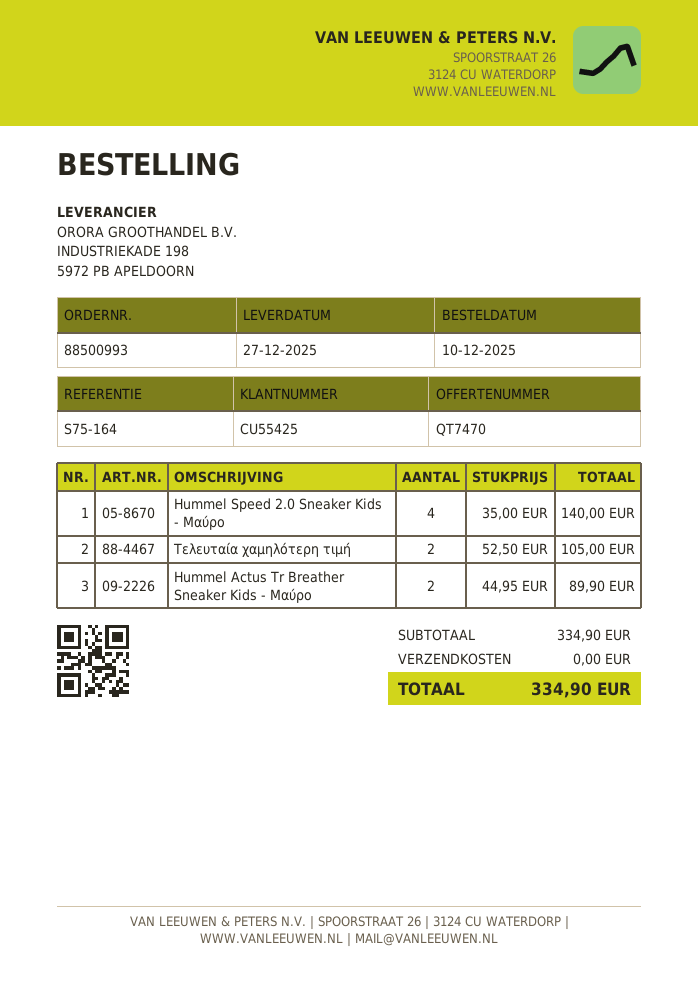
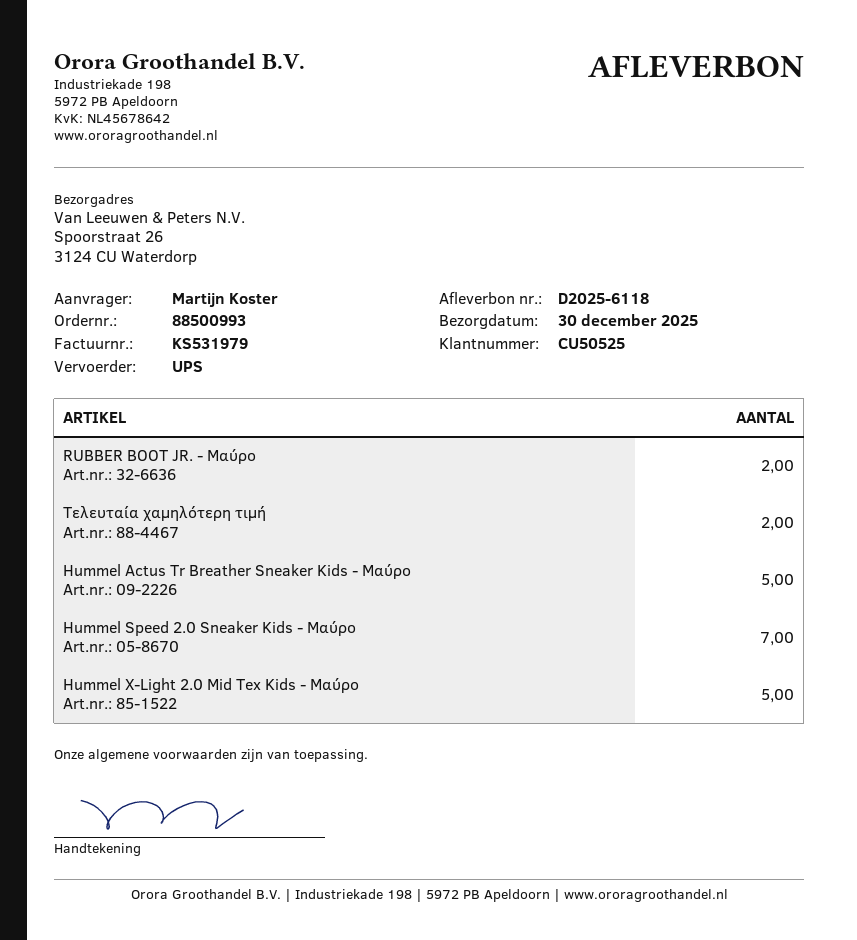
delivery date: 2025-12-27 -> 2025-12-30
customer number: CU55425 -> CU50525
Hummel Speed 2.0 Sneaker Kids - Μαύρο: 4 -> 7
Hummel Actus Tr Breather Sneaker Kids - Μαύρο: 2 -> 5
RUBBER BOOT JR. - Μαύρο: none -> 2
Hummel X-Light 2.0 Mid Tex Kids - Μαύρο: none -> 5

